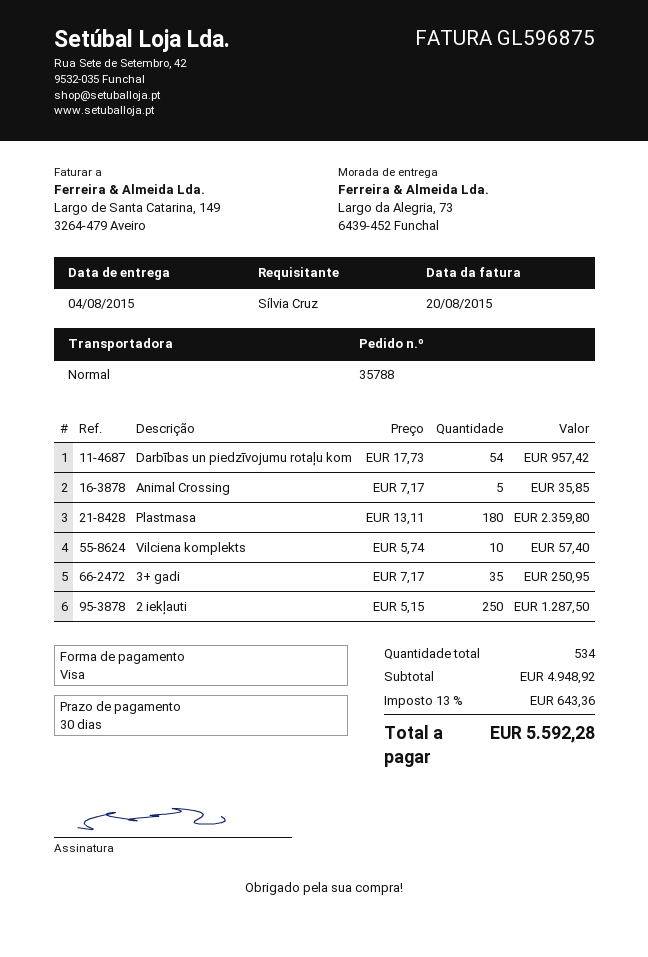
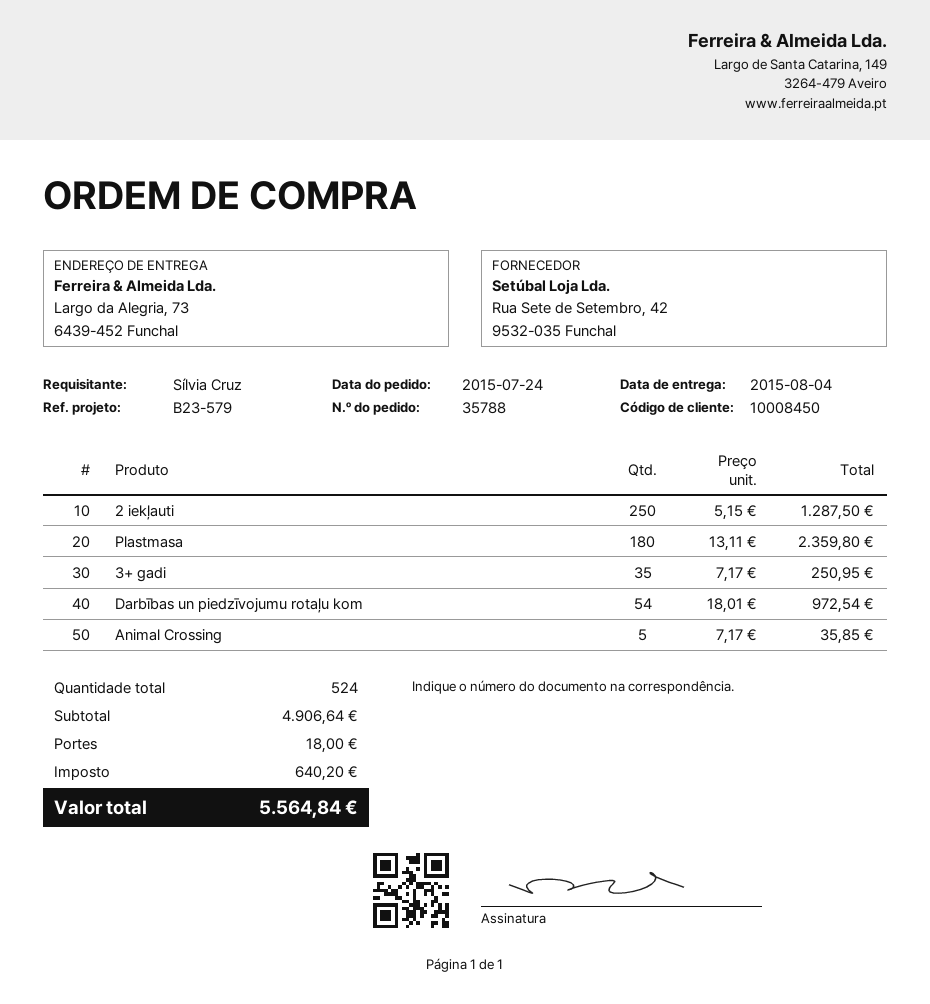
Darbības un piedzīvojumu rotaļu kom: 54 x 17.73 = 957.42 -> 54 x 18.01 = 972.54
Vilciena komplekts: 10 x 5.74 = 57.40 -> none
total quantity: 534 -> 524
subtotal: 4948.92 -> 4906.64
shipping: none -> 18.00
tax: 643.36 -> 640.20
total: 5592.28 -> 5564.84

